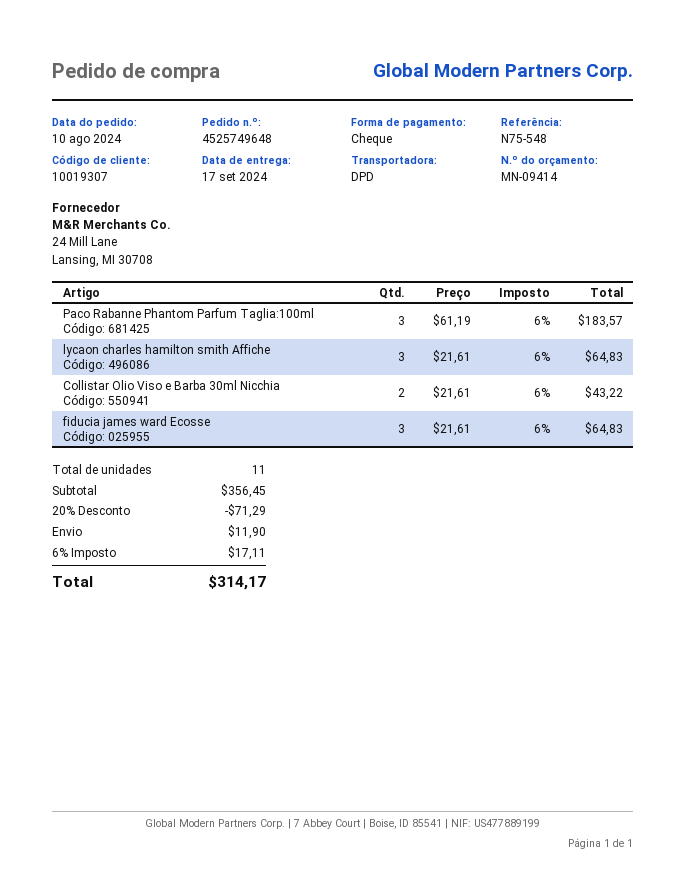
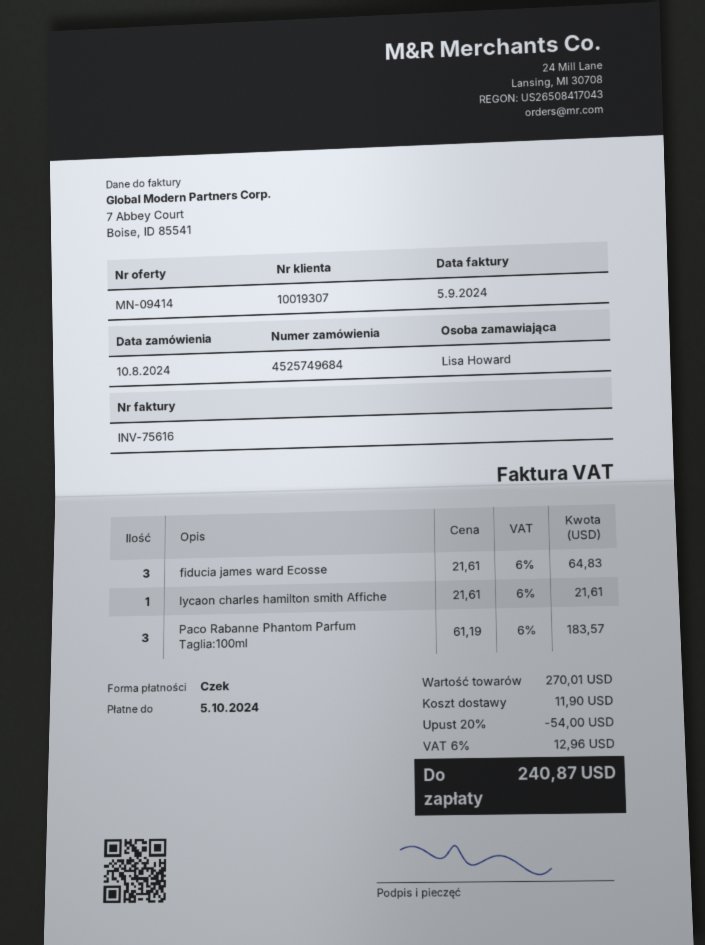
order number: 4525749648 -> 4525749684
lycaon charles hamilton smith Affiche: 3 x 21.61 = 64.83 -> 1 x 21.61 = 21.61
Collistar Olio Viso e Barba 30ml Nicchia: 2 x 21.61 = 43.22 -> none
subtotal: 356.45 -> 270.01
discount: 20% = 71.29 -> 20% = 54.00
tax: 6% = 17.11 -> 6% = 12.96
total: 314.17 -> 240.87

